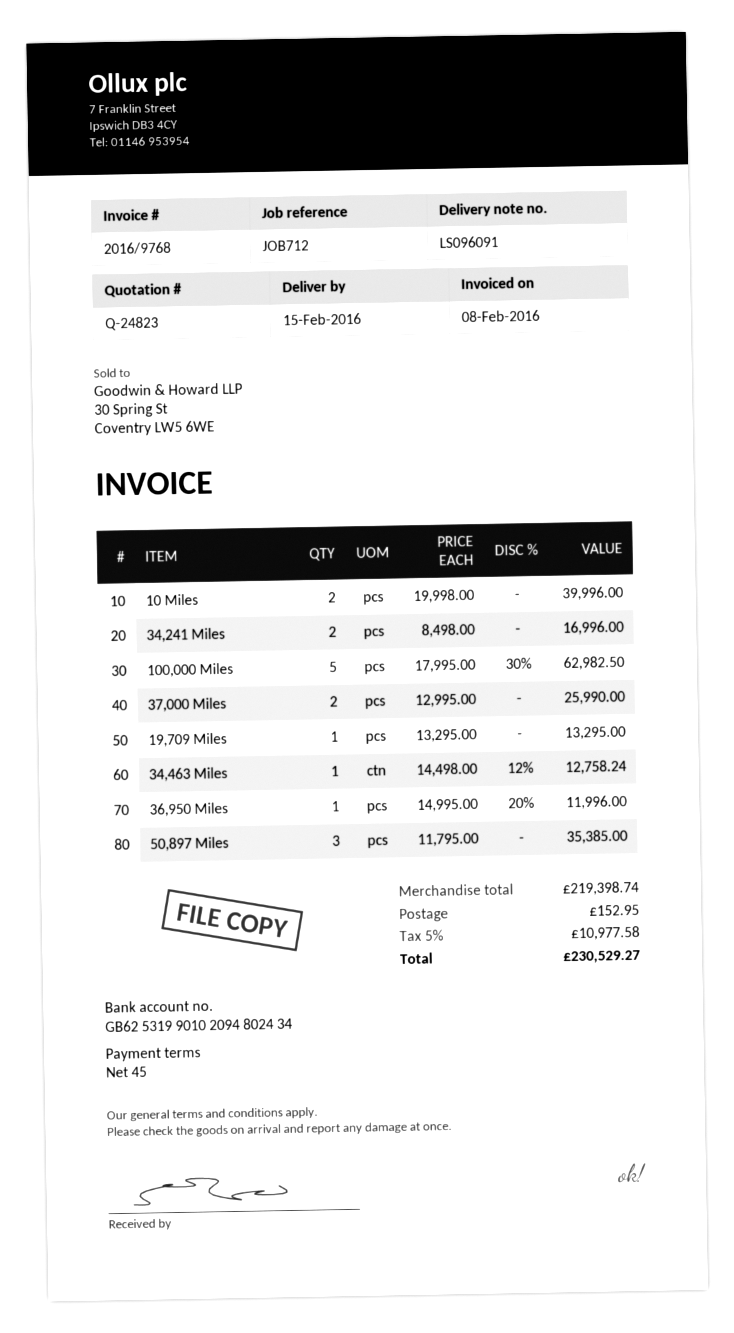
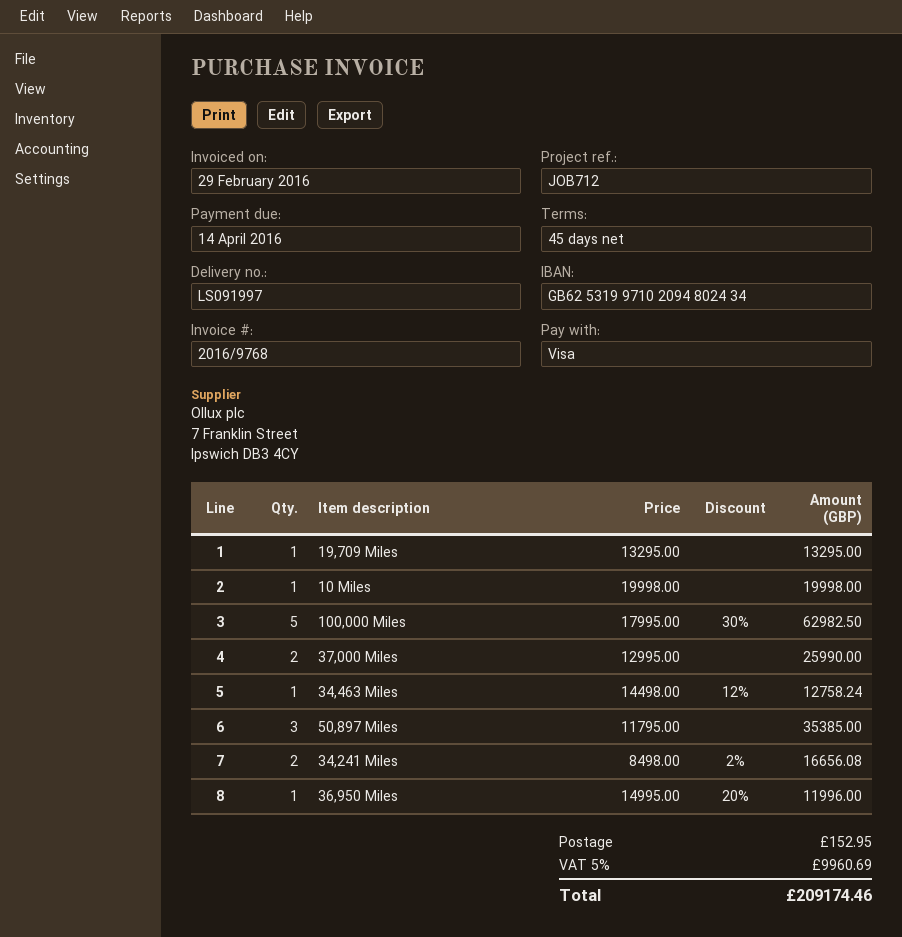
delivery note number: LS096091 -> LS091997
invoice date: 2016-02-08 -> 2016-02-29
bank account: GB62531990102094802434 -> GB62531997102094802434
10 Miles: 2 x 19998.00 = 39996.00 -> 1 x 19998.00 = 19998.00
34,241 Miles: 2 x 8498.00 = 16996.00 -> 2 x 8498.00 - 2% = 16656.08
tax: 5% = 10977.58 -> 5% = 9960.69
total: 230529.27 -> 209174.46

